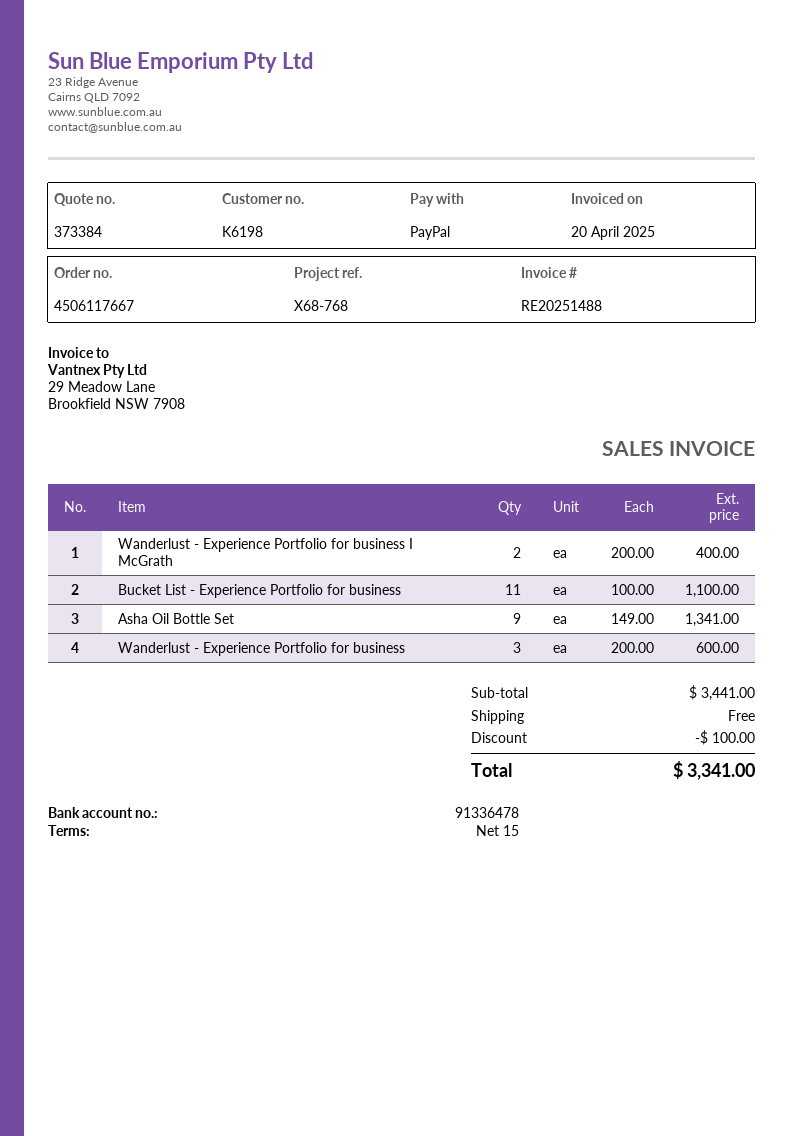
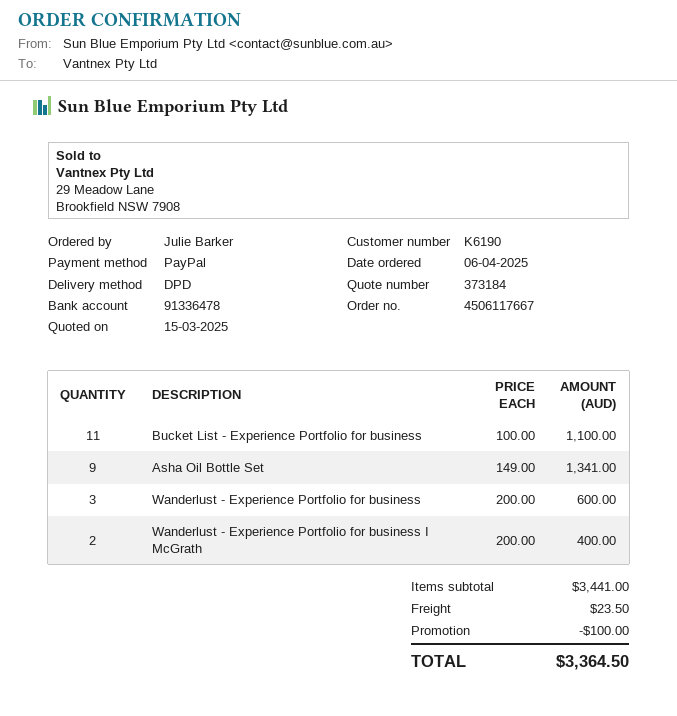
quote number: 373384 -> 373184
customer number: K6198 -> K6190
shipping: 0.00 -> 23.50
total: 3341.00 -> 3364.50

